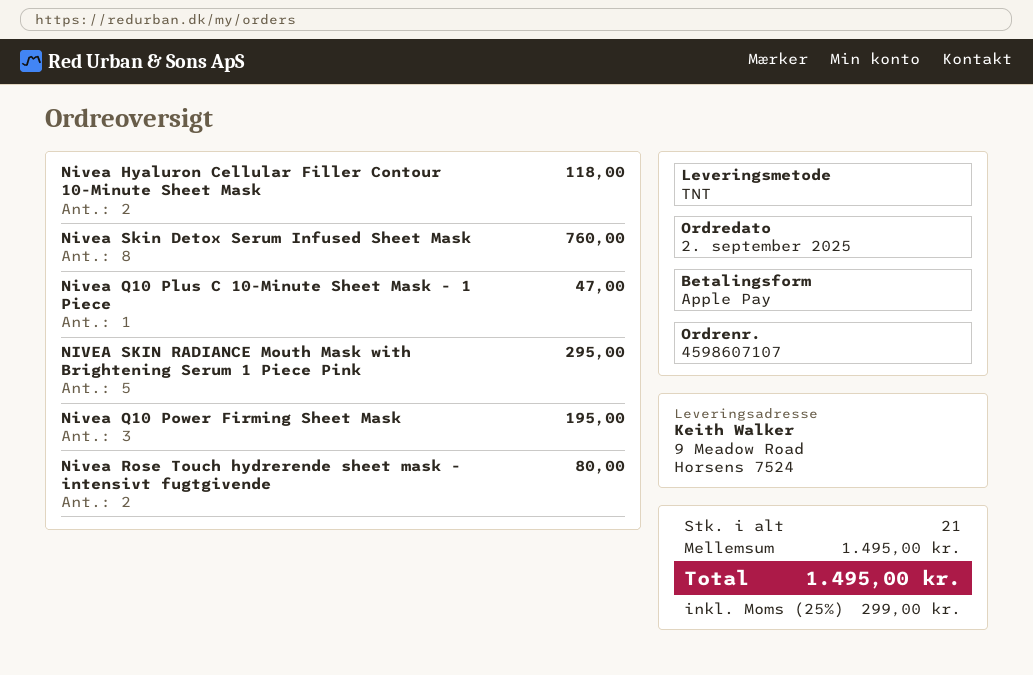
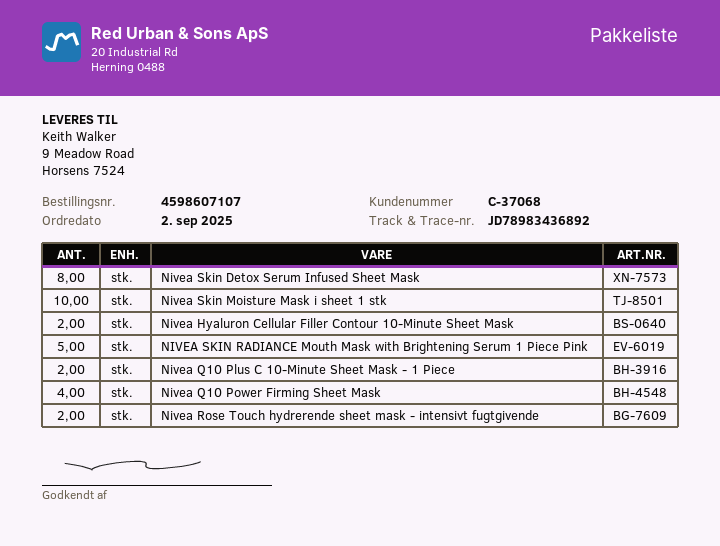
Nivea Q10 Plus C 10-Minute Sheet Mask - 1 Piece: 1 -> 2
Nivea Q10 Power Firming Sheet Mask: 3 -> 4
Nivea Skin Moisture Mask i sheet 1 stk: none -> 10

